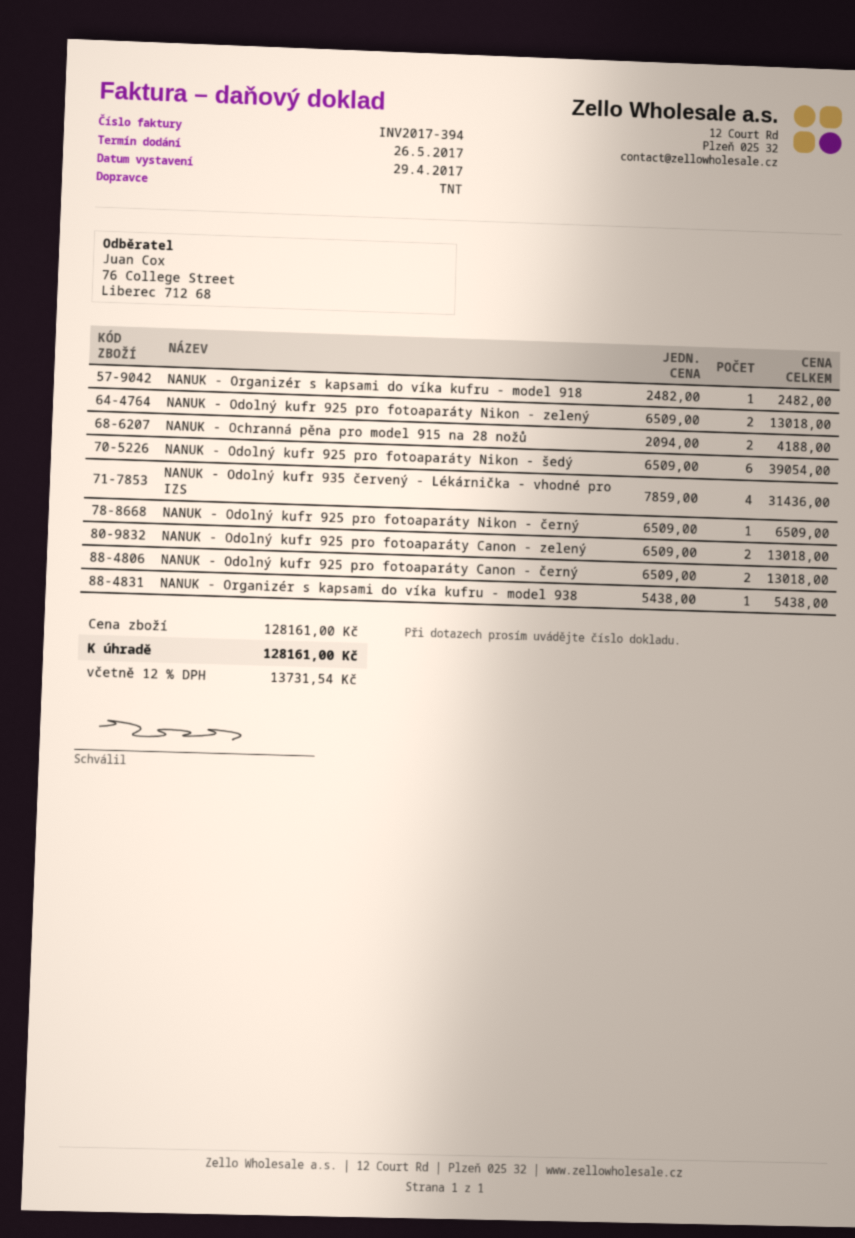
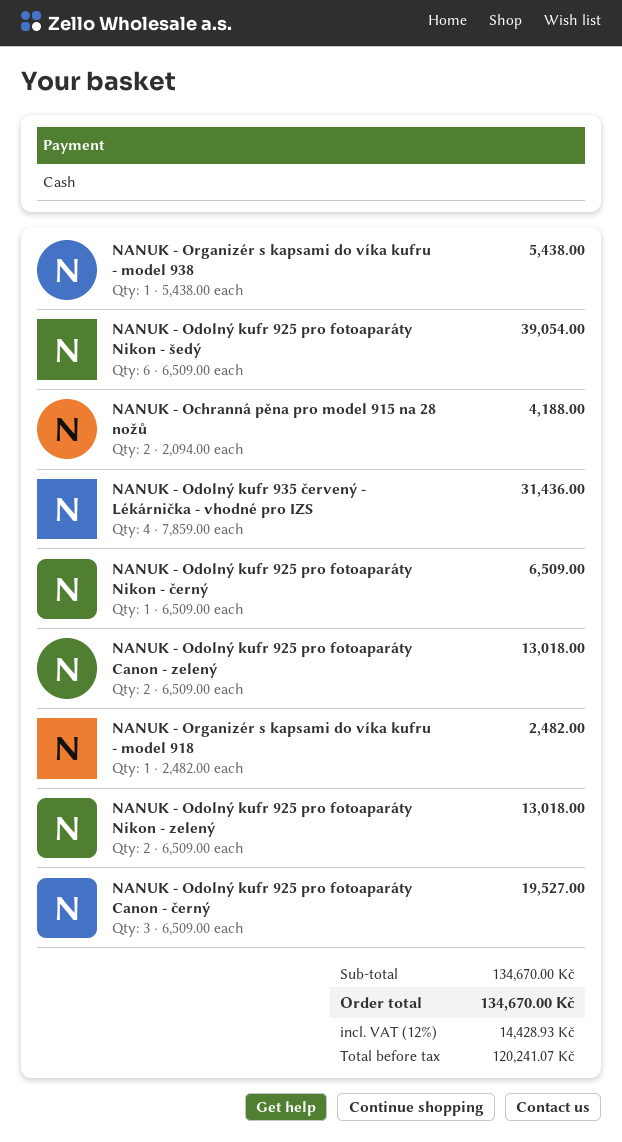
NANUK - Odolný kufr 925 pro fotoaparáty Canon - černý: 2 x 6509.00 = 13018.00 -> 3 x 6509.00 = 19527.00
subtotal: 128161.00 -> 134670.00
tax: 12% = 13731.54 -> 12% = 14428.93
total: 128161.00 -> 134670.00

